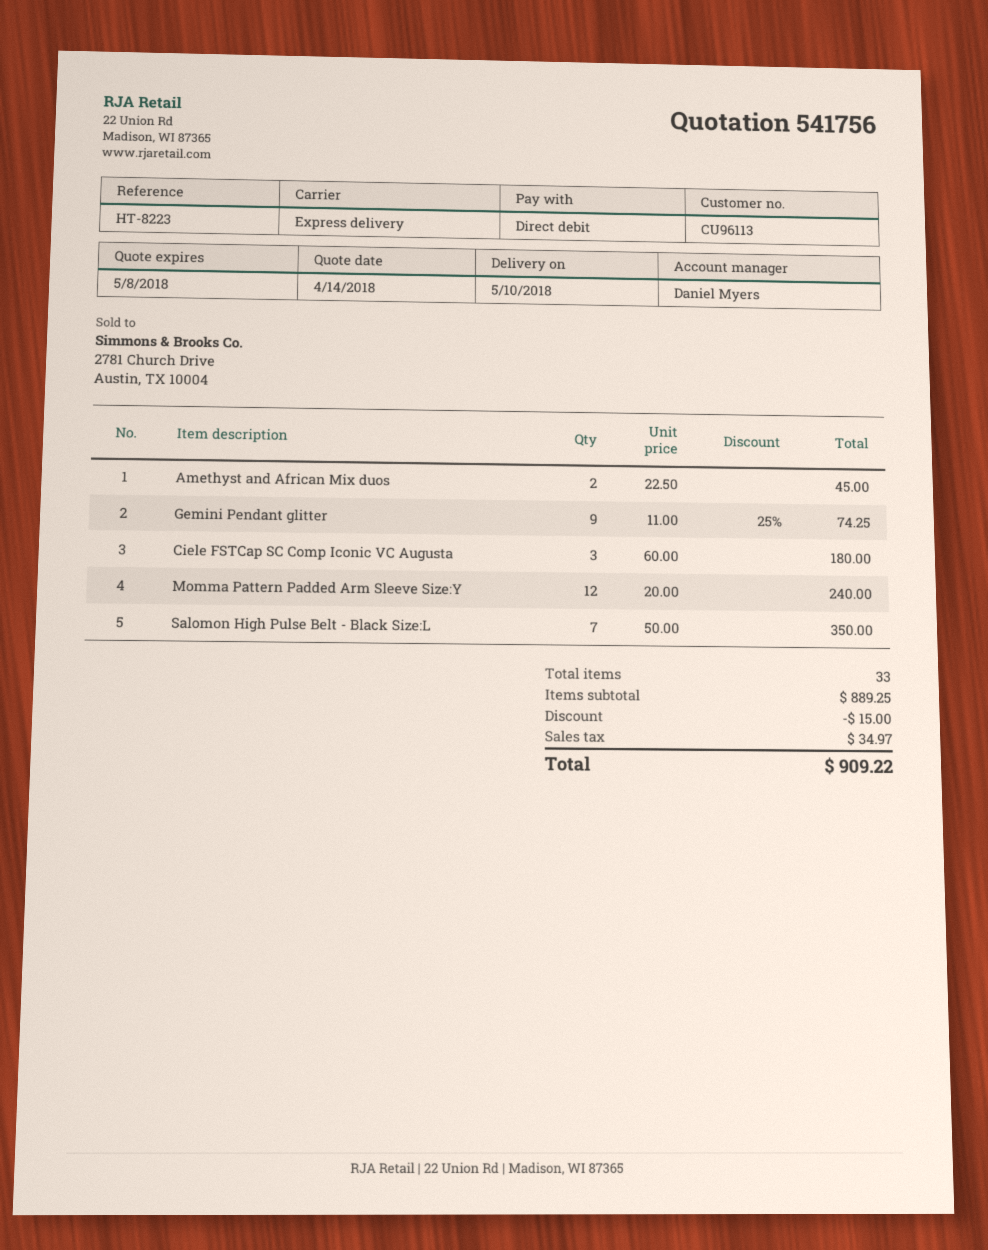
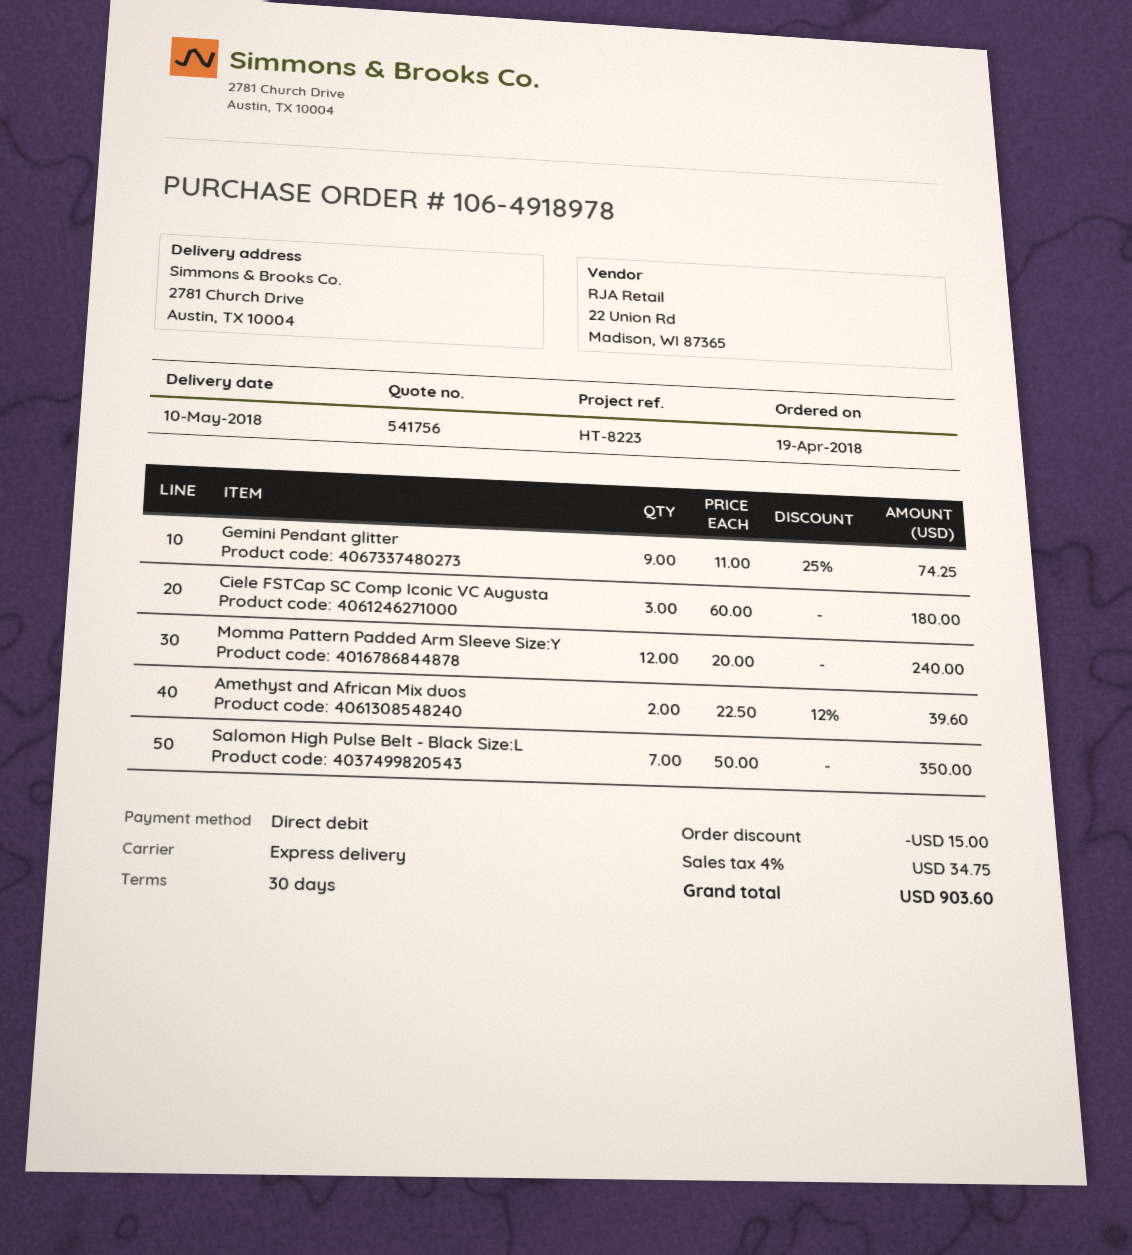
Amethyst and African Mix duos: 2 x 22.50 = 45.00 -> 2 x 22.50 - 12% = 39.60
tax: 34.97 -> 34.75
total: 909.22 -> 903.60

